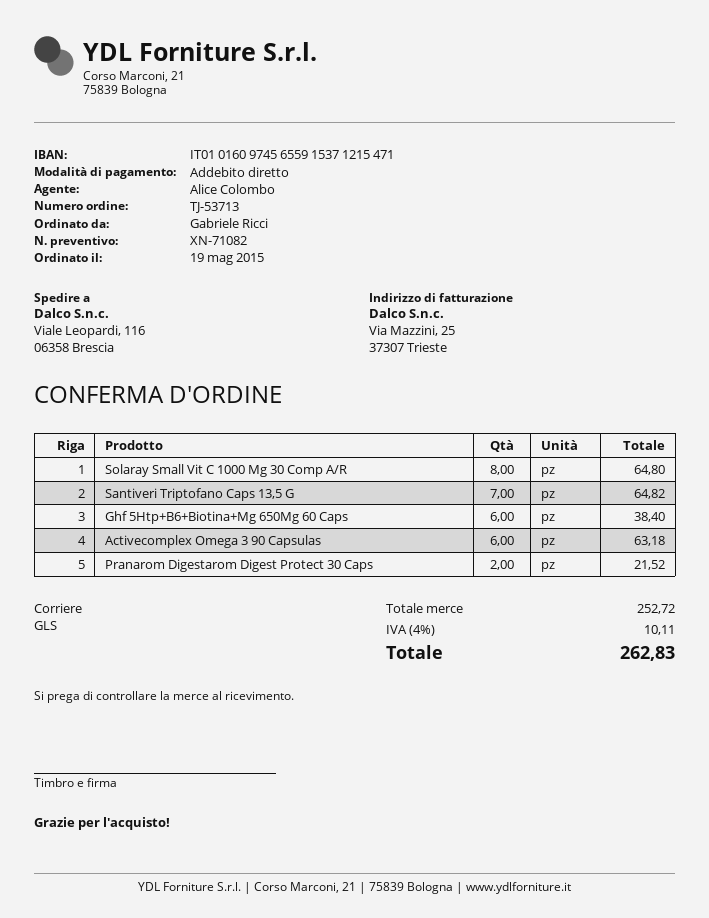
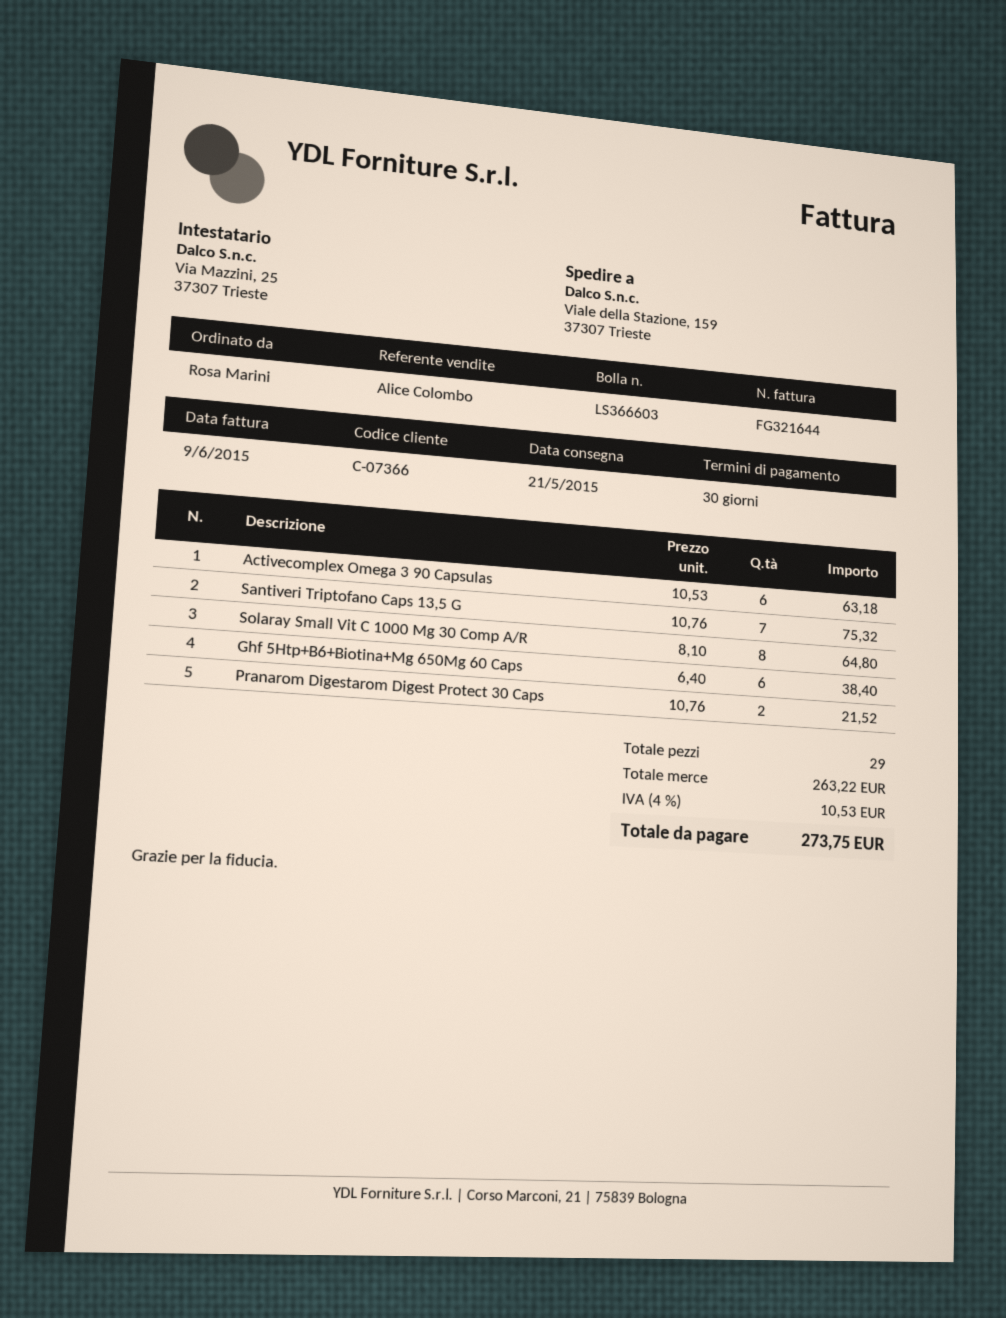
ordered by: Gabriele Ricci -> Rosa Marini
ship to: Viale Leopardi, 116, 06358 Brescia -> Viale della Stazione, 159, 37307 Trieste
Santiveri Triptofano Caps 13,5 G: 7 for 64.82 -> 7 for 75.32
subtotal: 252.72 -> 263.22
tax: 4% = 10.11 -> 4% = 10.53
total: 262.83 -> 273.75

